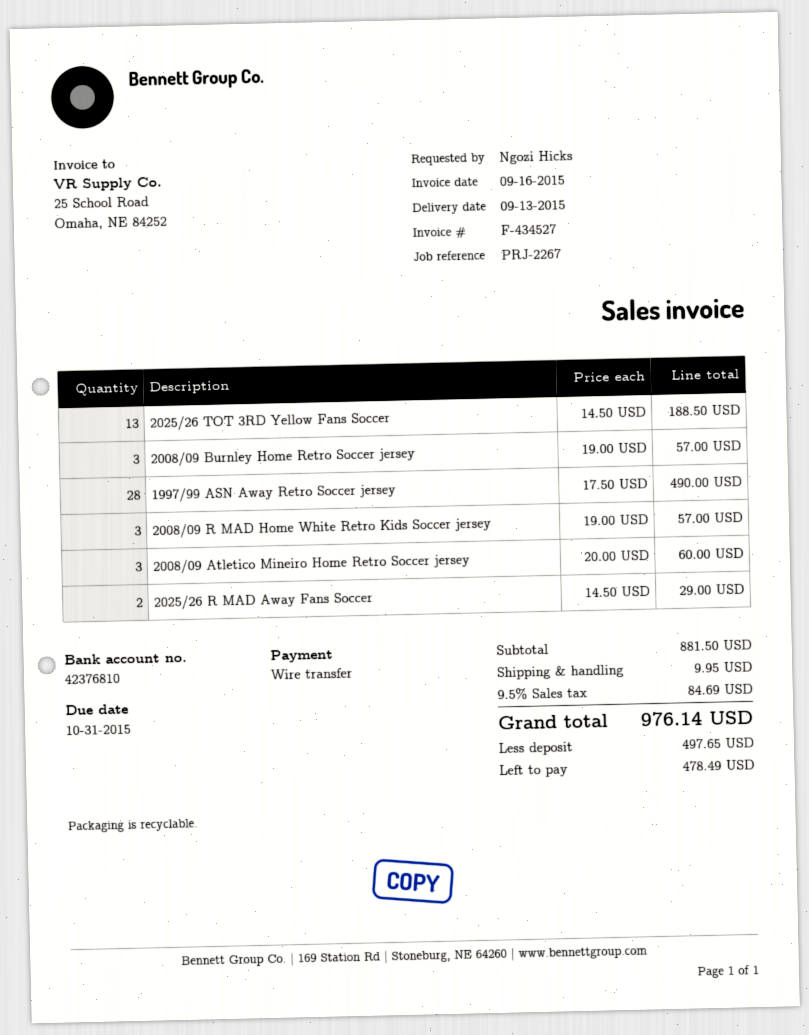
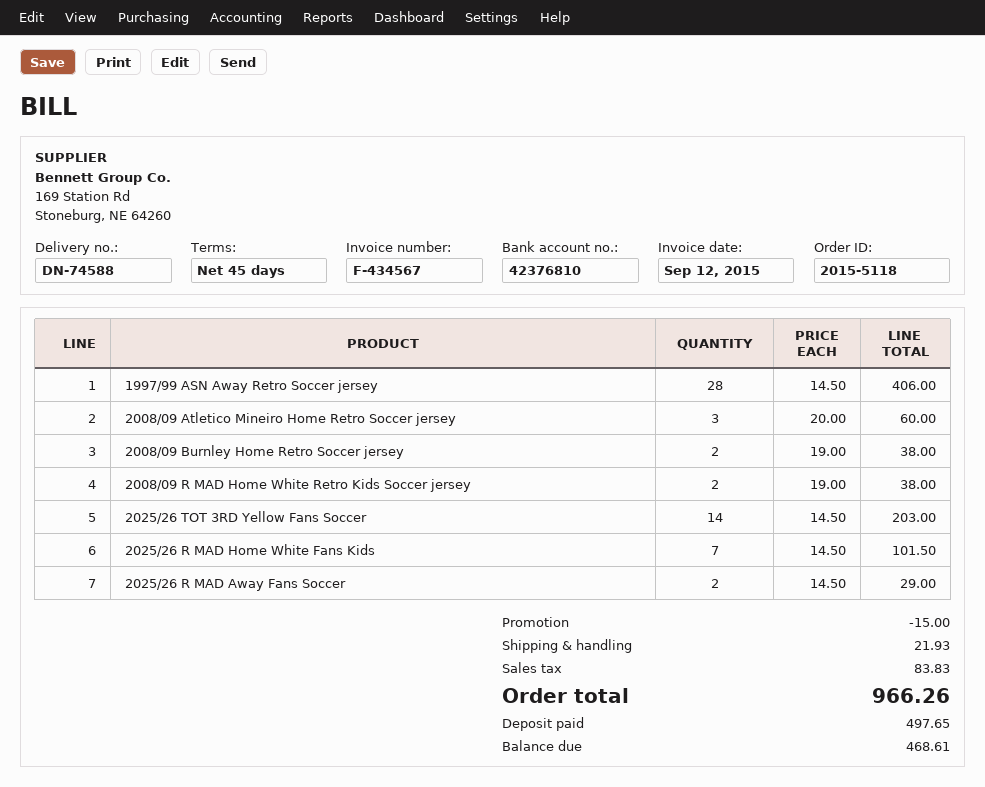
invoice number: F-434527 -> F-434567
invoice date: 2015-09-16 -> 2015-09-12
2025/26 TOT 3RD Yellow Fans Soccer: 13 x 14.50 = 188.50 -> 14 x 14.50 = 203.00
2008/09 Burnley Home Retro Soccer jersey: 3 x 19.00 = 57.00 -> 2 x 19.00 = 38.00
1997/99 ASN Away Retro Soccer jersey: 28 x 17.50 = 490.00 -> 28 x 14.50 = 406.00
2008/09 R MAD Home White Retro Kids Soccer jersey: 3 x 19.00 = 57.00 -> 2 x 19.00 = 38.00
2025/26 R MAD Home White Fans Kids: none -> 7 x 14.50 = 101.50
discount: none -> 15.00
shipping: 9.95 -> 21.93
tax: 84.69 -> 83.83
total: 976.14 -> 966.26
balance: 478.49 -> 468.61

